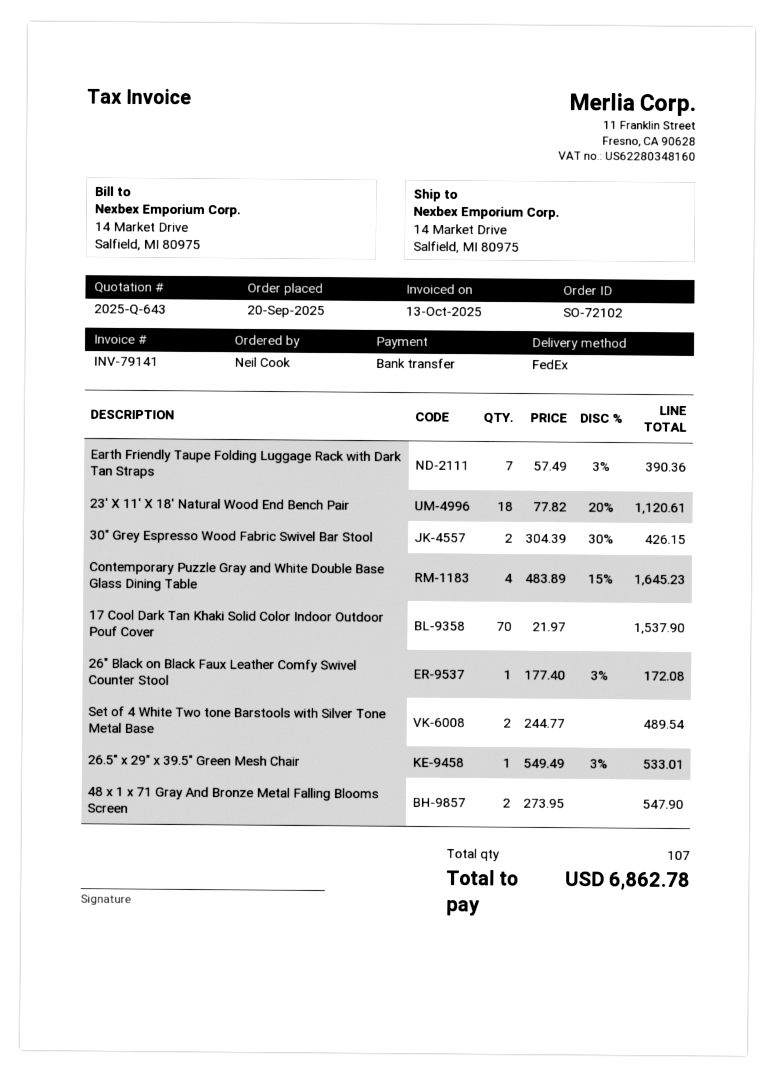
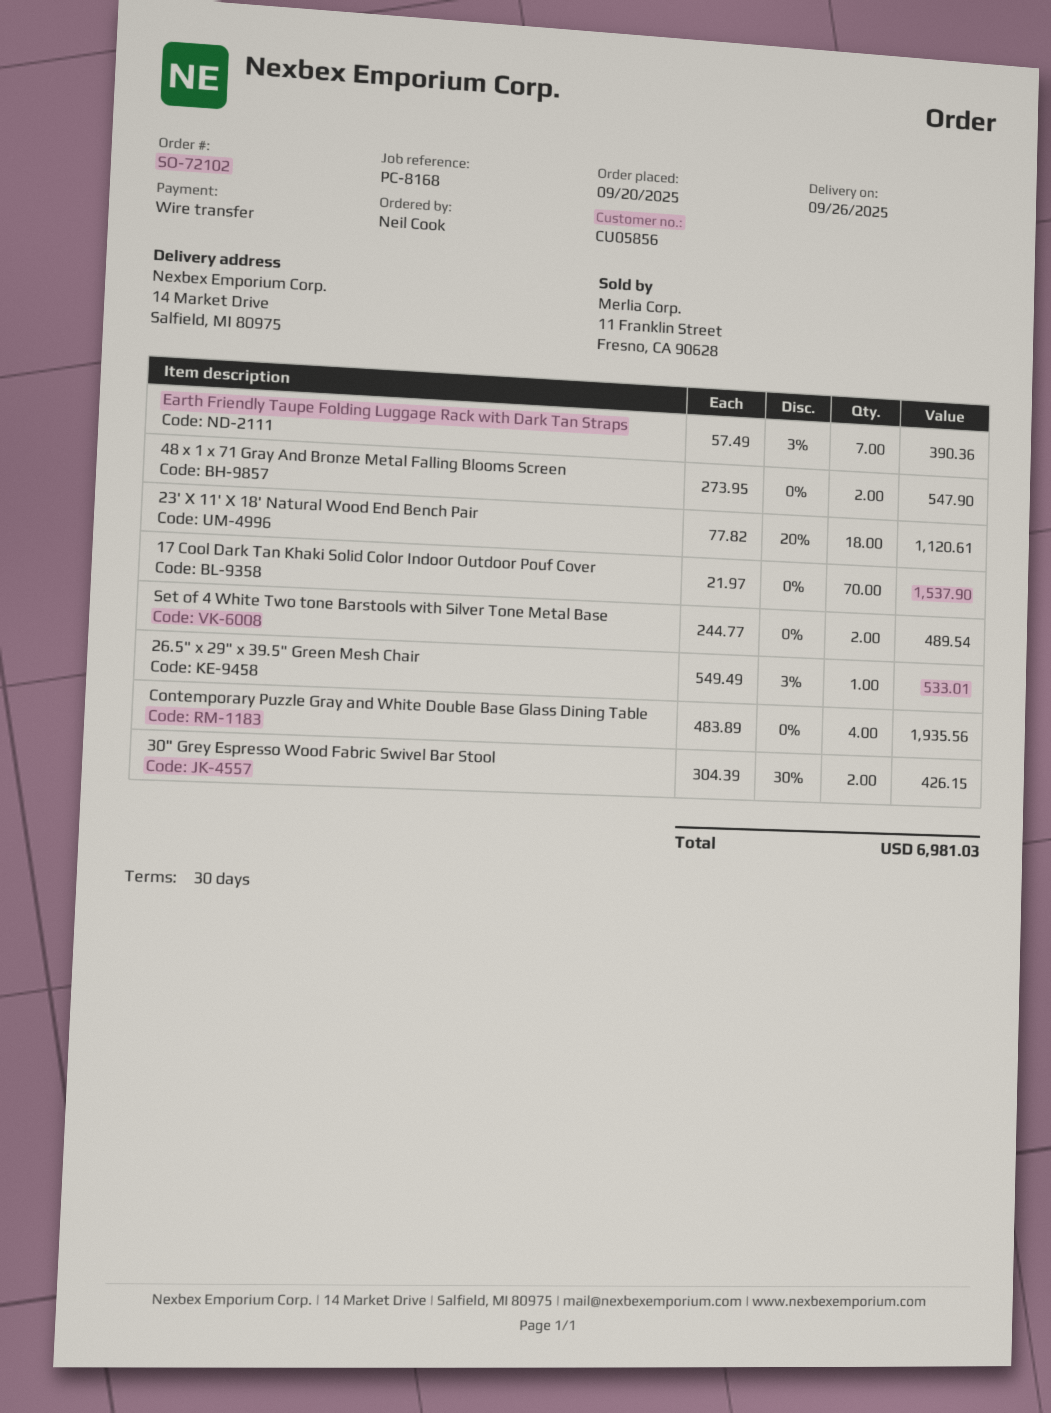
Contemporary Puzzle Gray and White Double Base Glass Dining Table: 4 x 483.89 - 15% = 1645.23 -> 4 x 483.89 = 1935.56
26" Black on Black Faux Leather Comfy Swivel Counter Stool: 1 x 177.40 - 3% = 172.08 -> none
total: 6862.78 -> 6981.03

